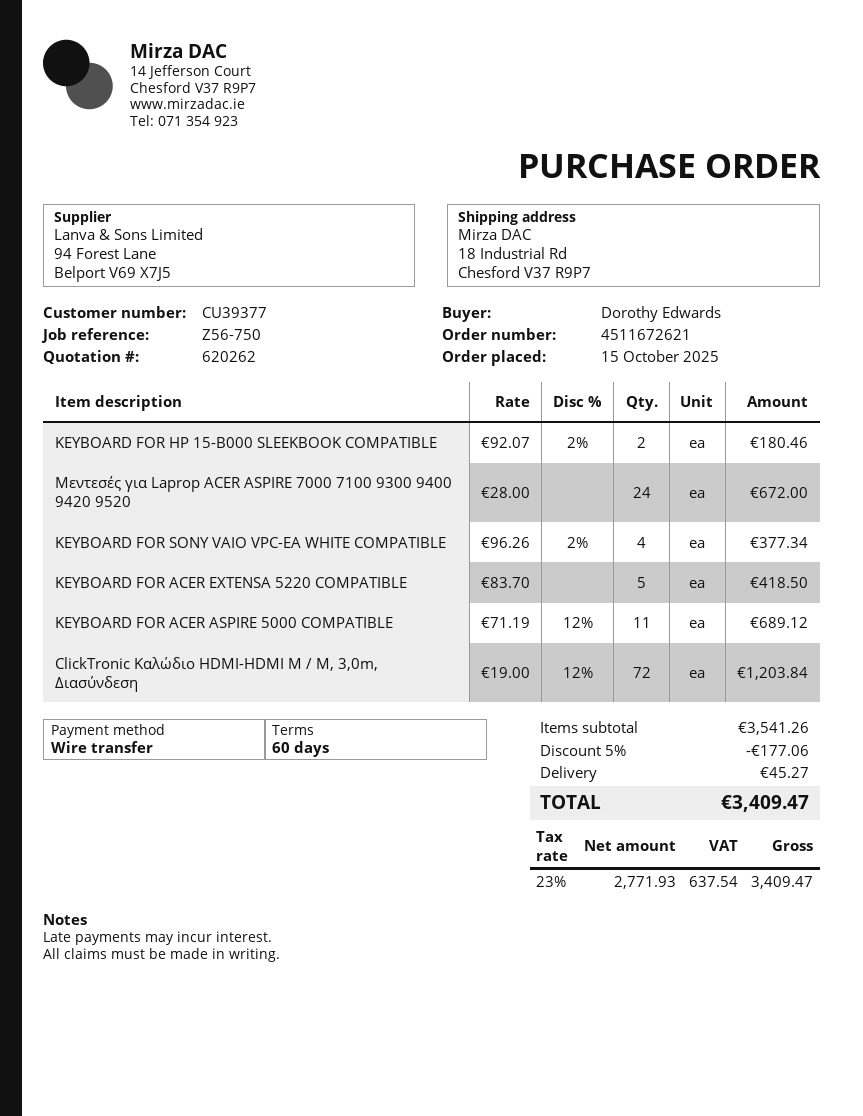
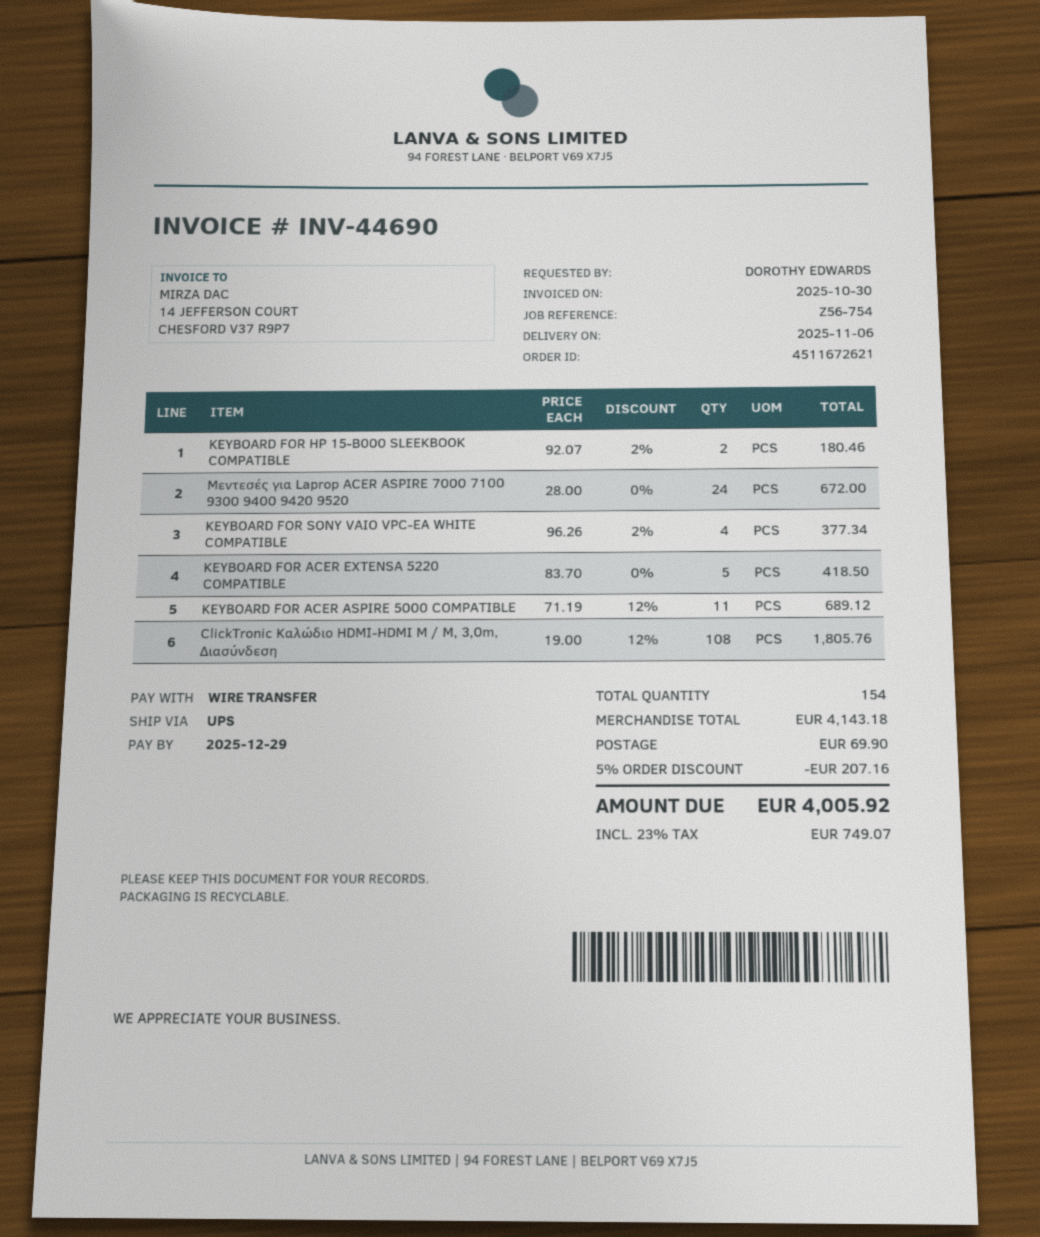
reference: Z56-750 -> Z56-754
ClickTronic Καλώδιο HDMI-HDMI M / M, 3,0m, Διασύνδεση: 72 x 19.00 - 12% = 1203.84 -> 108 x 19.00 - 12% = 1805.76
subtotal: 3541.26 -> 4143.18
discount: 5% = 177.06 -> 5% = 207.16
shipping: 45.27 -> 69.90
tax: 23% = 637.54 -> 23% = 749.07
total: 3409.47 -> 4005.92

